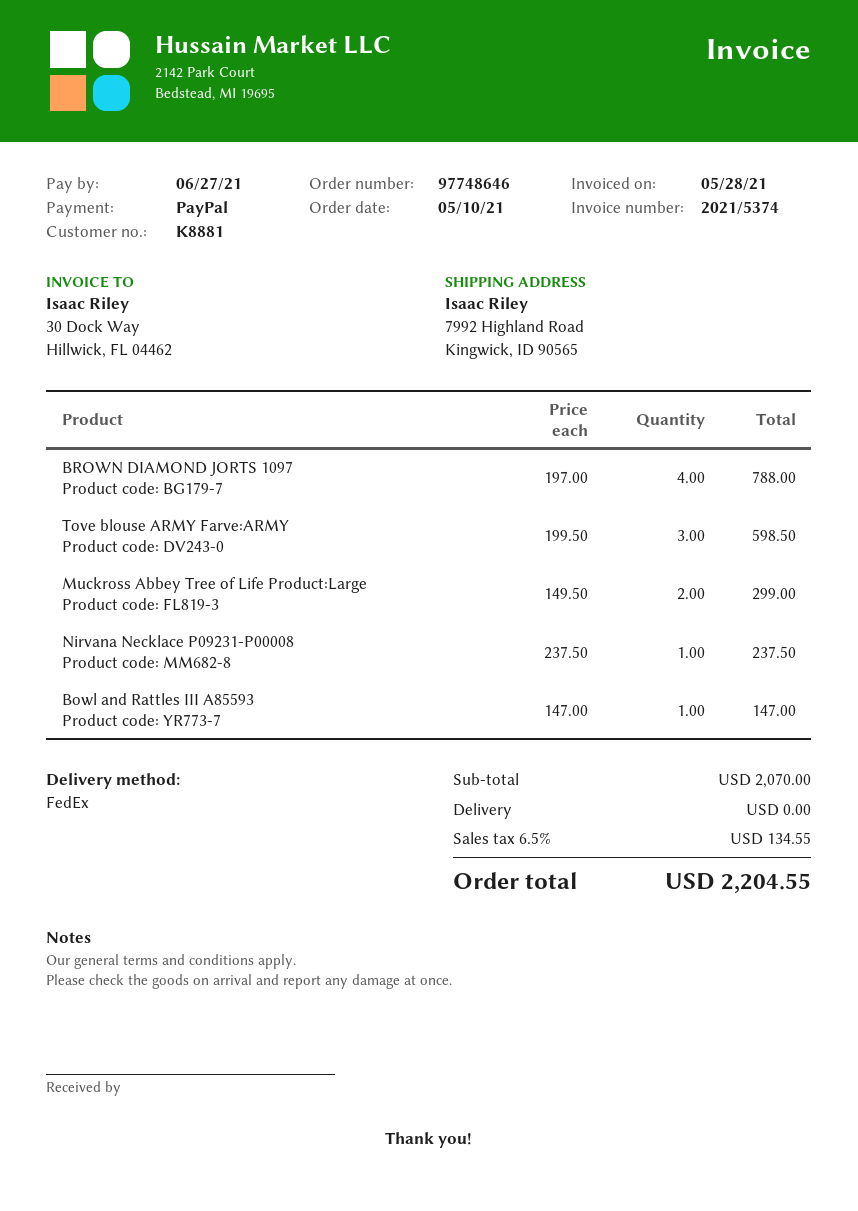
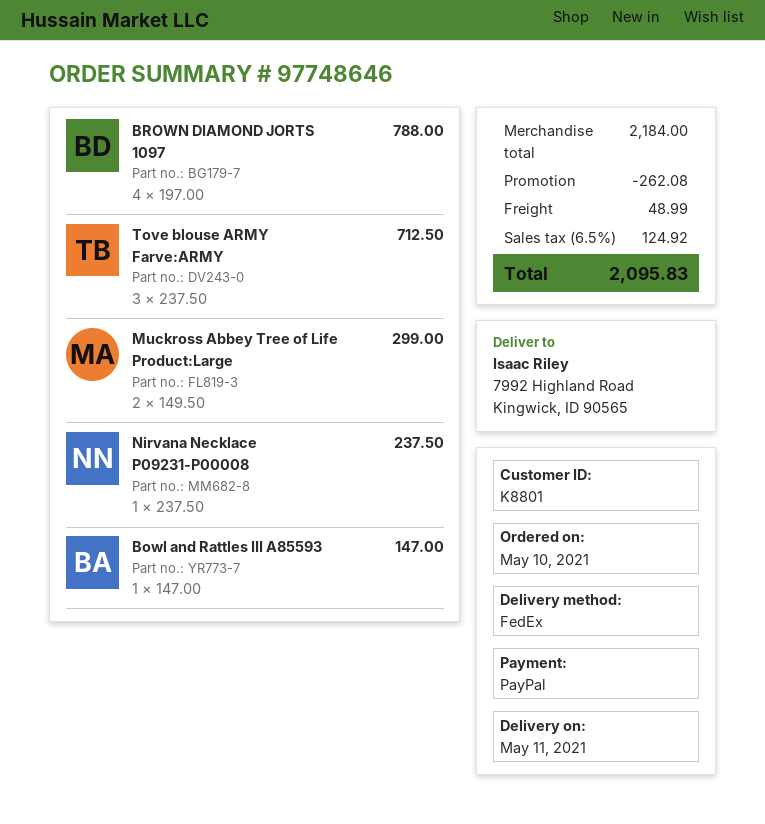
customer number: K8881 -> K8801
Tove blouse ARMY Farve:ARMY: 3 x 199.50 = 598.50 -> 3 x 237.50 = 712.50
subtotal: 2070.00 -> 2184.00
discount: none -> 262.08
shipping: 0.00 -> 48.99
tax: 6.5% = 134.55 -> 6.5% = 124.92
total: 2204.55 -> 2095.83

